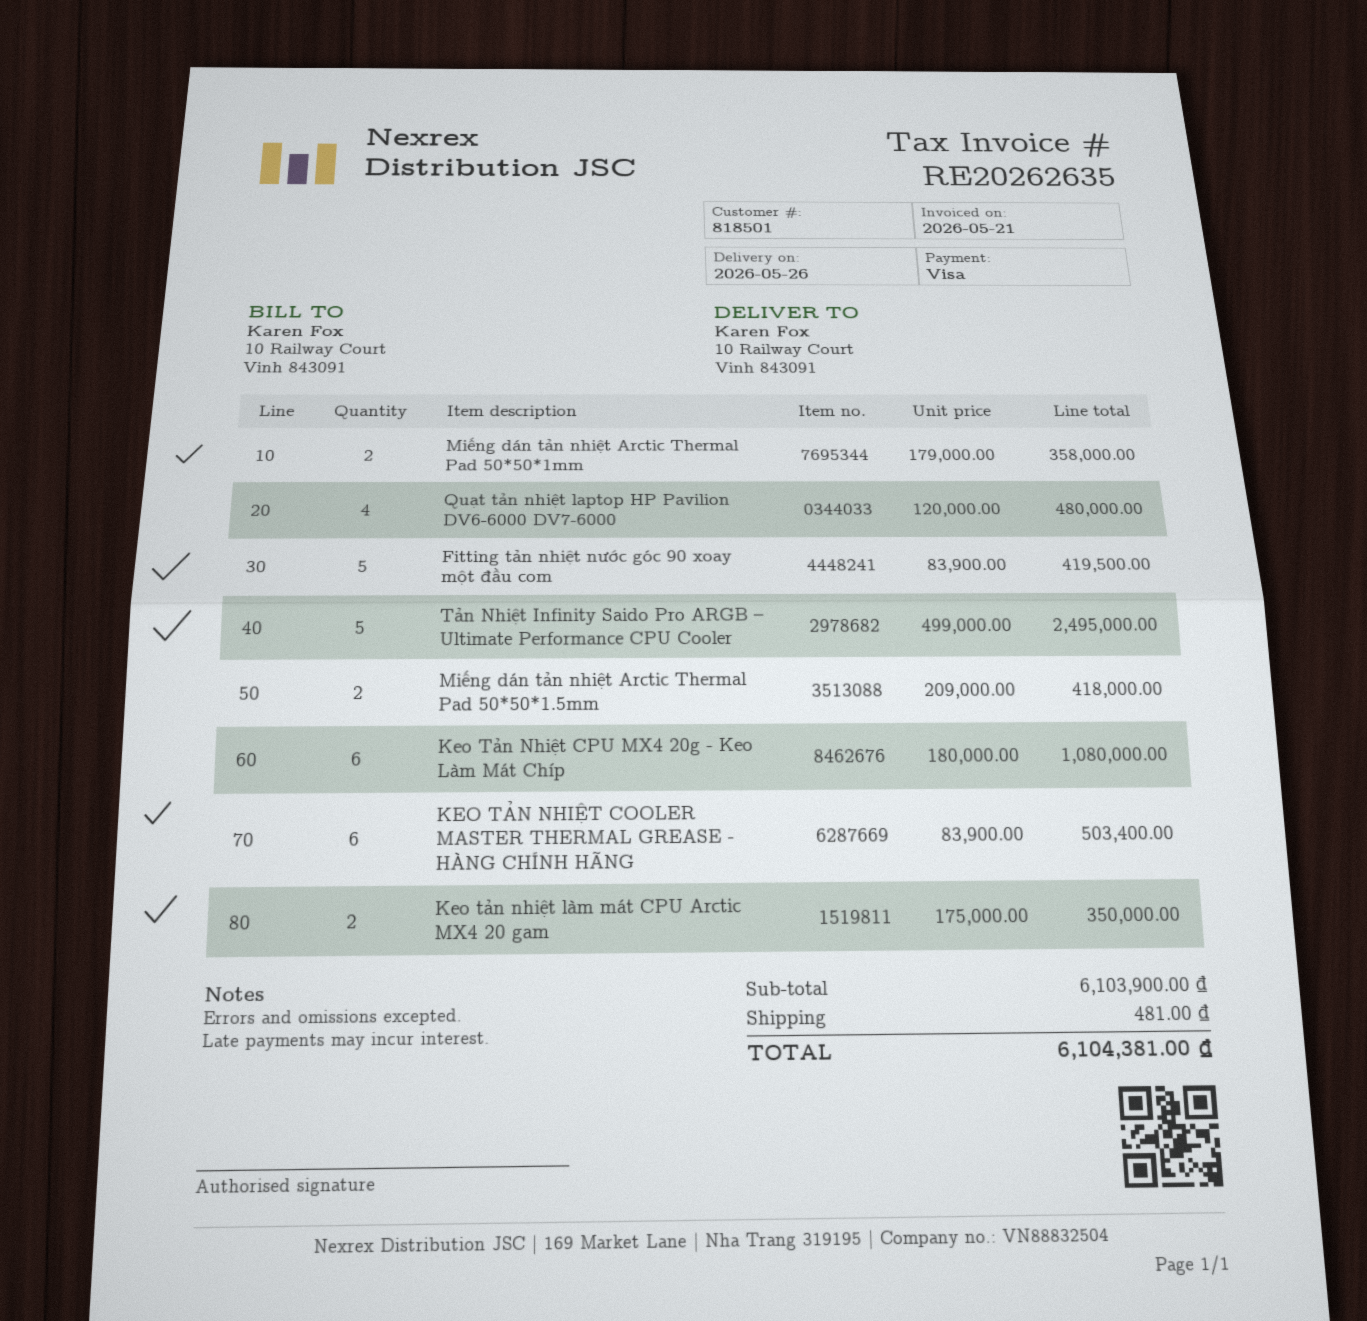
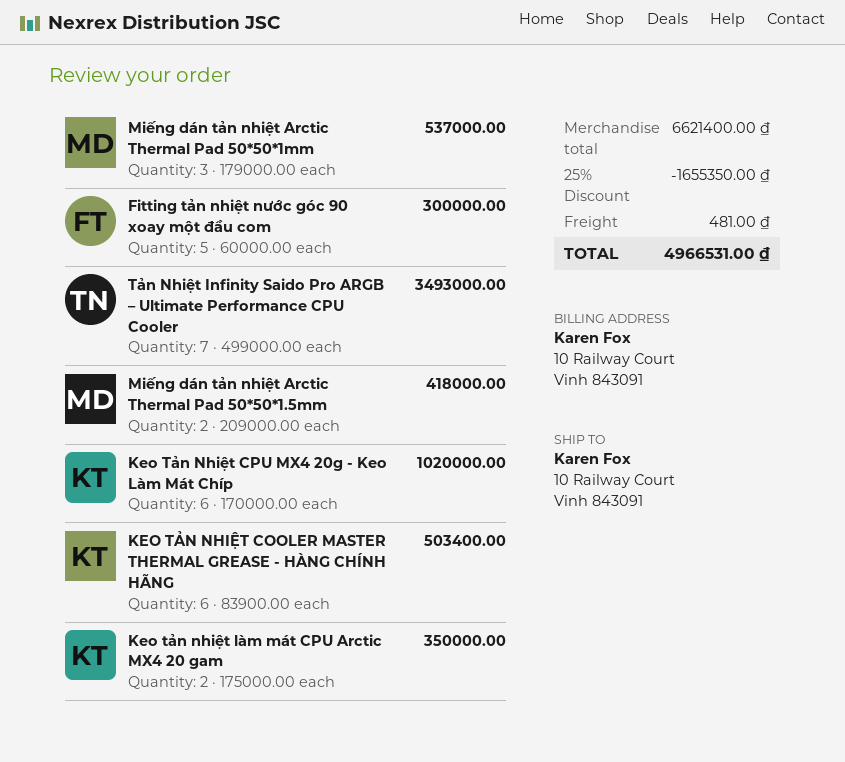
Miếng dán tản nhiệt Arctic Thermal Pad 50*50*1mm: 2 x 179000.00 = 358000.00 -> 3 x 179000.00 = 537000.00
Quạt tản nhiệt laptop HP Pavilion DV6-6000 DV7-6000: 4 x 120000.00 = 480000.00 -> none
Fitting tản nhiệt nước góc 90 xoay một đầu com: 5 x 83900.00 = 419500.00 -> 5 x 60000.00 = 300000.00
Tản Nhiệt Infinity Saido Pro ARGB – Ultimate Performance CPU Cooler: 5 x 499000.00 = 2495000.00 -> 7 x 499000.00 = 3493000.00
Keo Tản Nhiệt CPU MX4 20g - Keo Làm Mát Chíp: 6 x 180000.00 = 1080000.00 -> 6 x 170000.00 = 1020000.00
subtotal: 6103900.00 -> 6621400.00
discount: none -> 25% = 1655350.00
total: 6104381.00 -> 4966531.00

